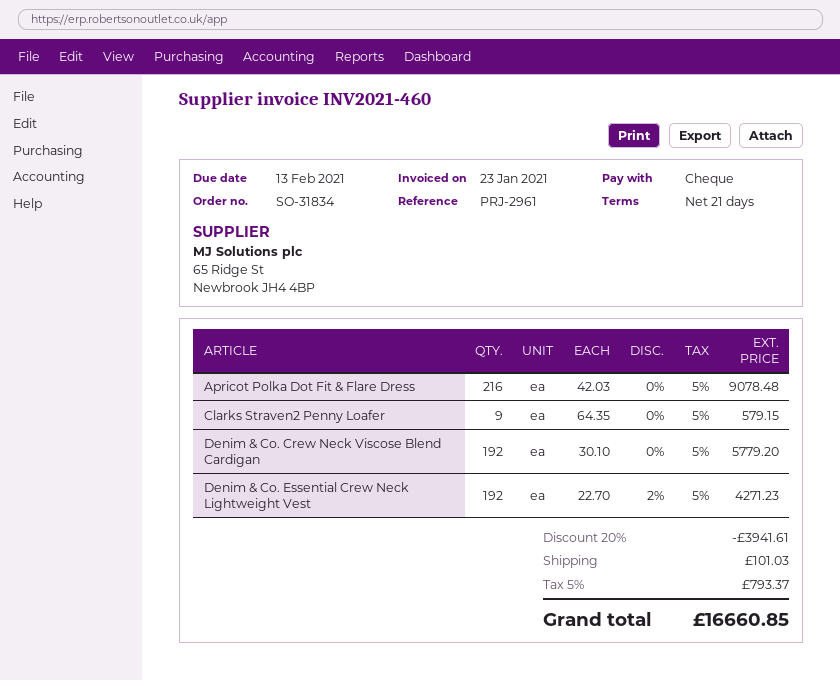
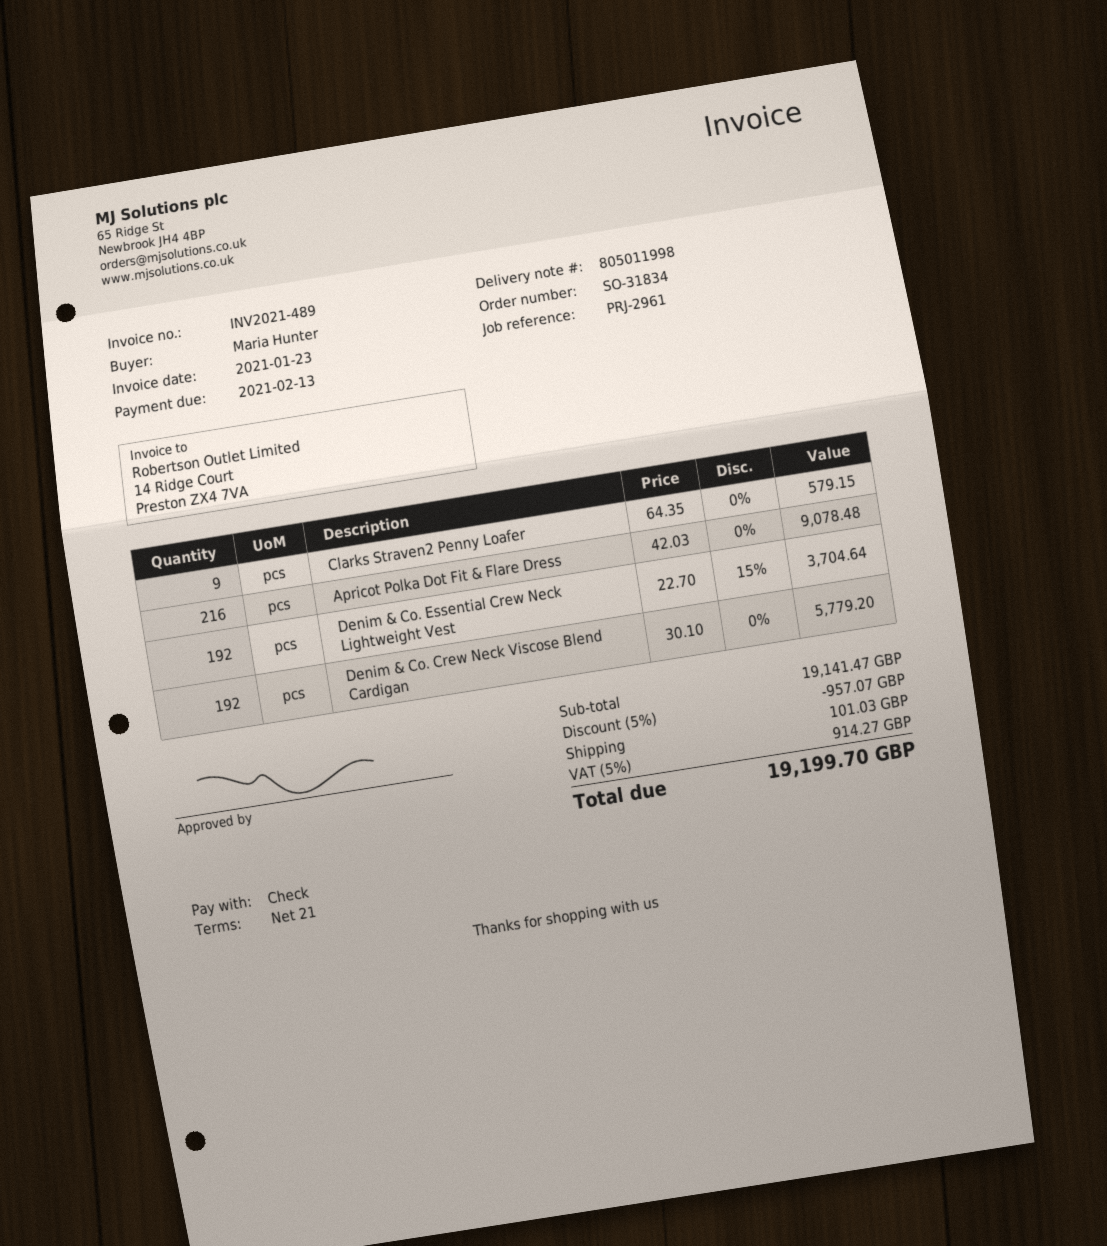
invoice number: INV2021-460 -> INV2021-489
Denim & Co. Essential Crew Neck Lightweight Vest: 192 x 22.70 - 2% = 4271.23 -> 192 x 22.70 - 15% = 3704.64
discount: 20% = 3941.61 -> 5% = 957.07
tax: 5% = 793.37 -> 5% = 914.27
total: 16660.85 -> 19199.70

